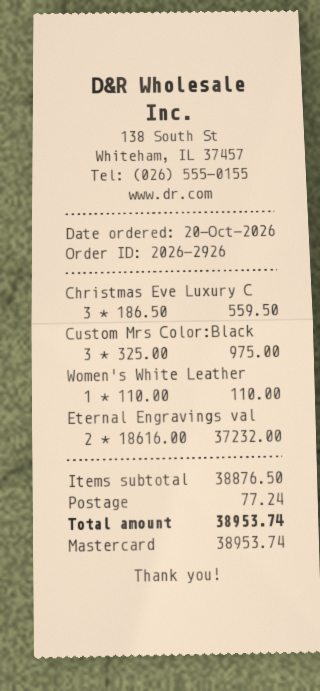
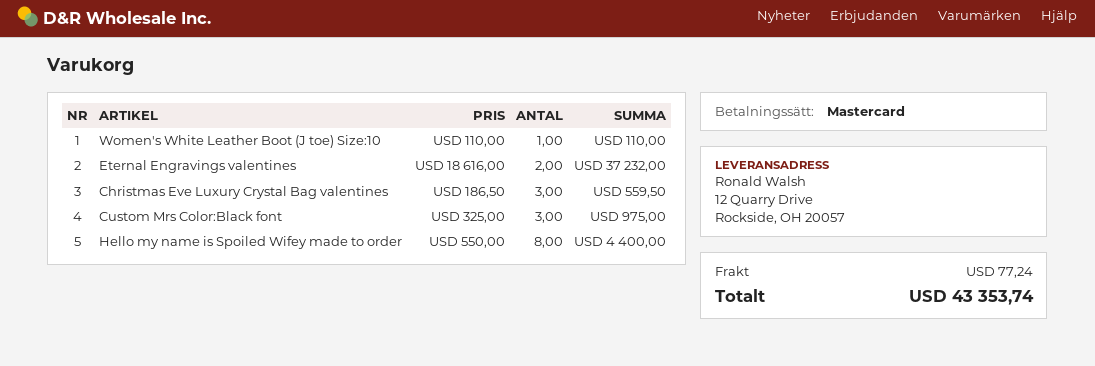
Hello my name is Spoiled Wifey made to order: none -> 8 x 550.00 = 4400.00
total: 38953.74 -> 43353.74

